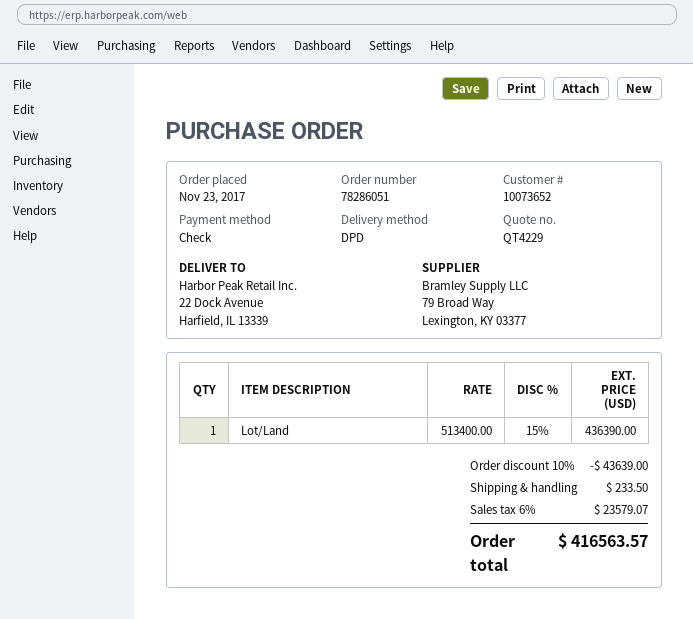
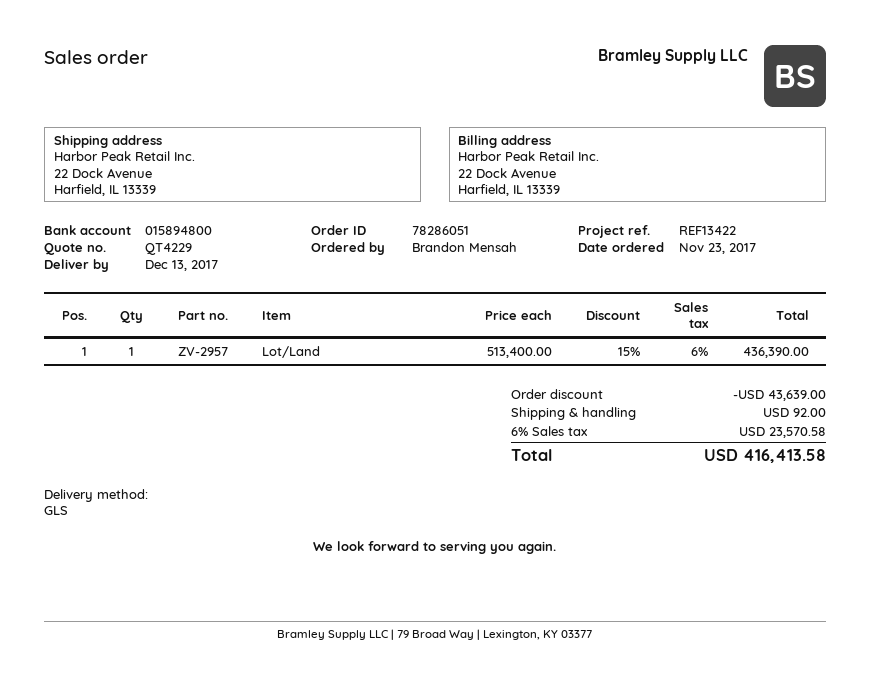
shipping method: DPD -> GLS
shipping: 233.50 -> 92.00
tax: 6% = 23579.07 -> 6% = 23570.58
total: 416563.57 -> 416413.58

